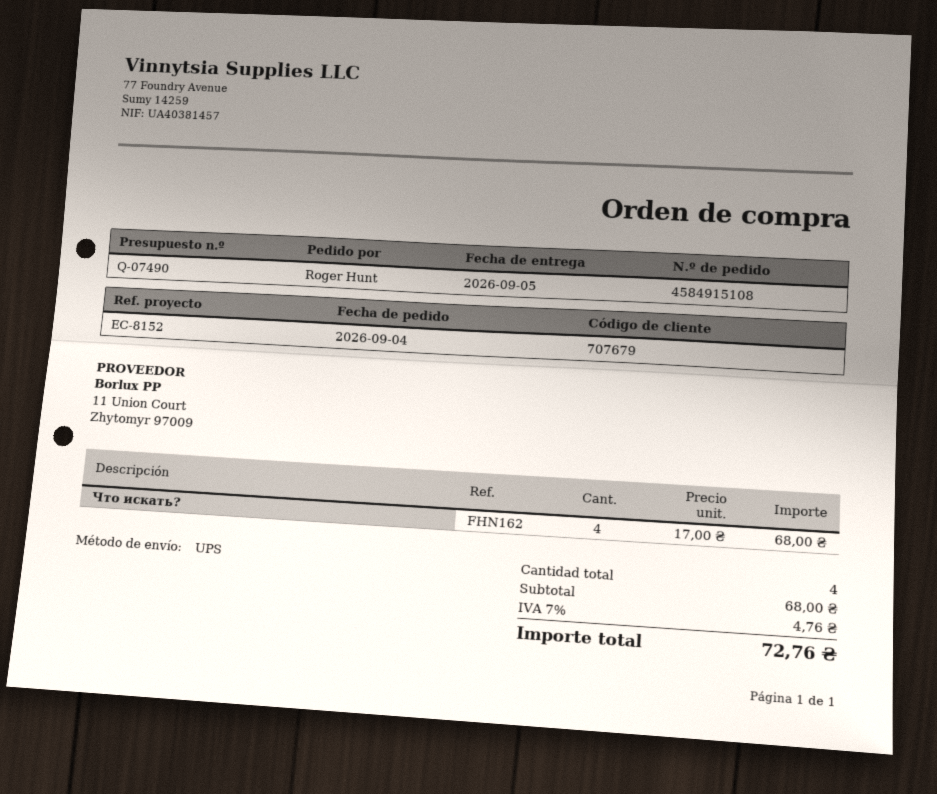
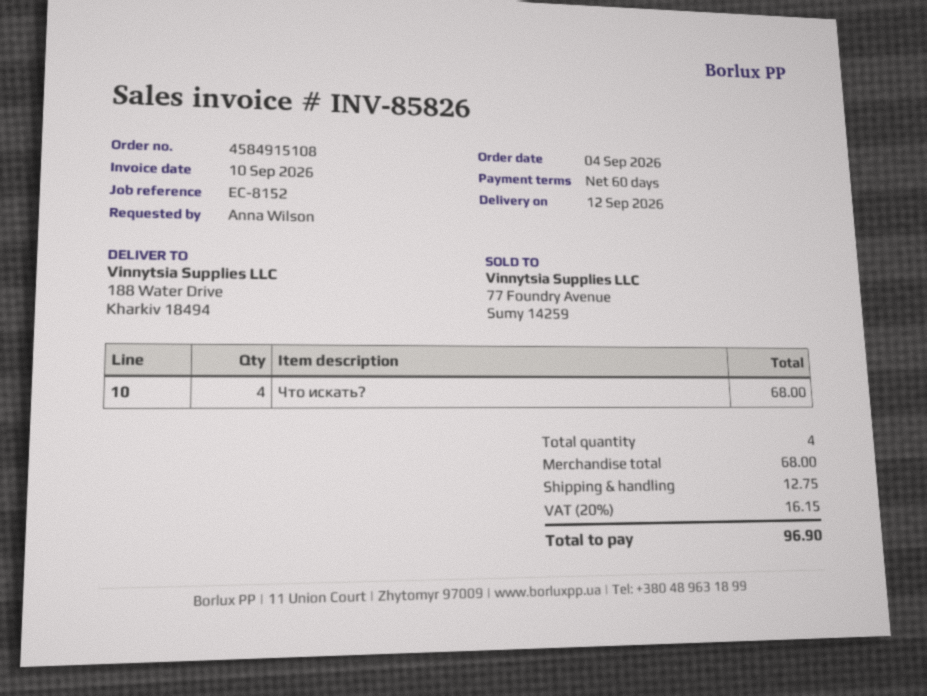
delivery date: 2026-09-05 -> 2026-09-12
ordered by: Roger Hunt -> Anna Wilson
shipping: none -> 12.75
tax: 7% = 4.76 -> 20% = 16.15
total: 72.76 -> 96.90

